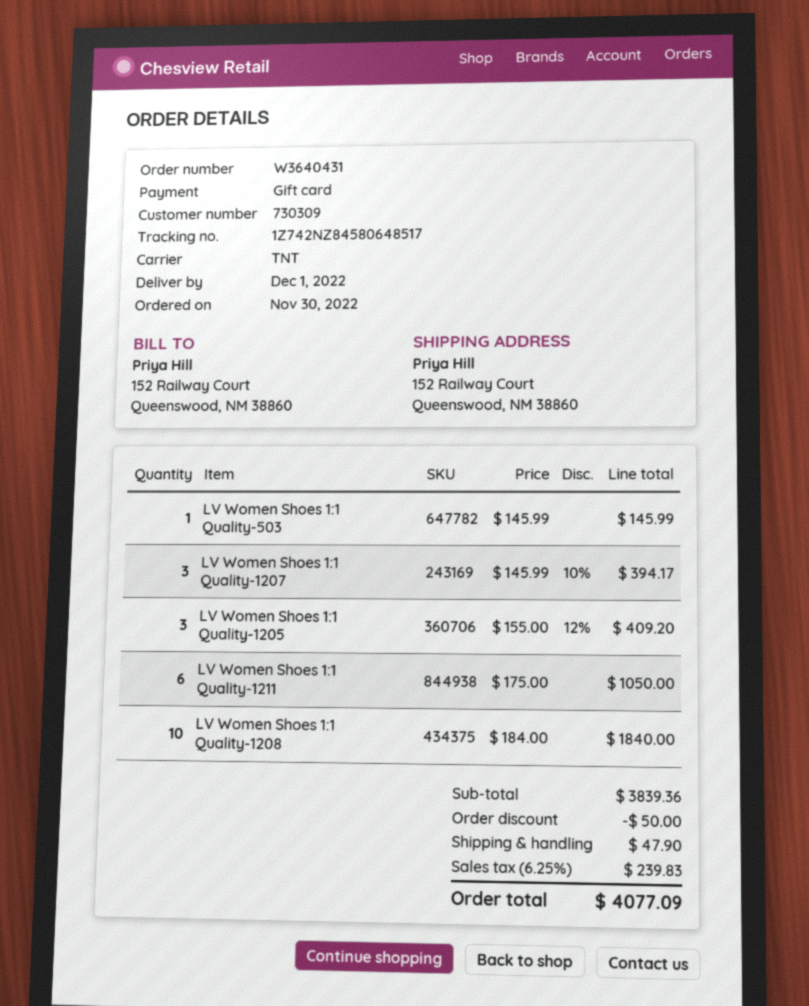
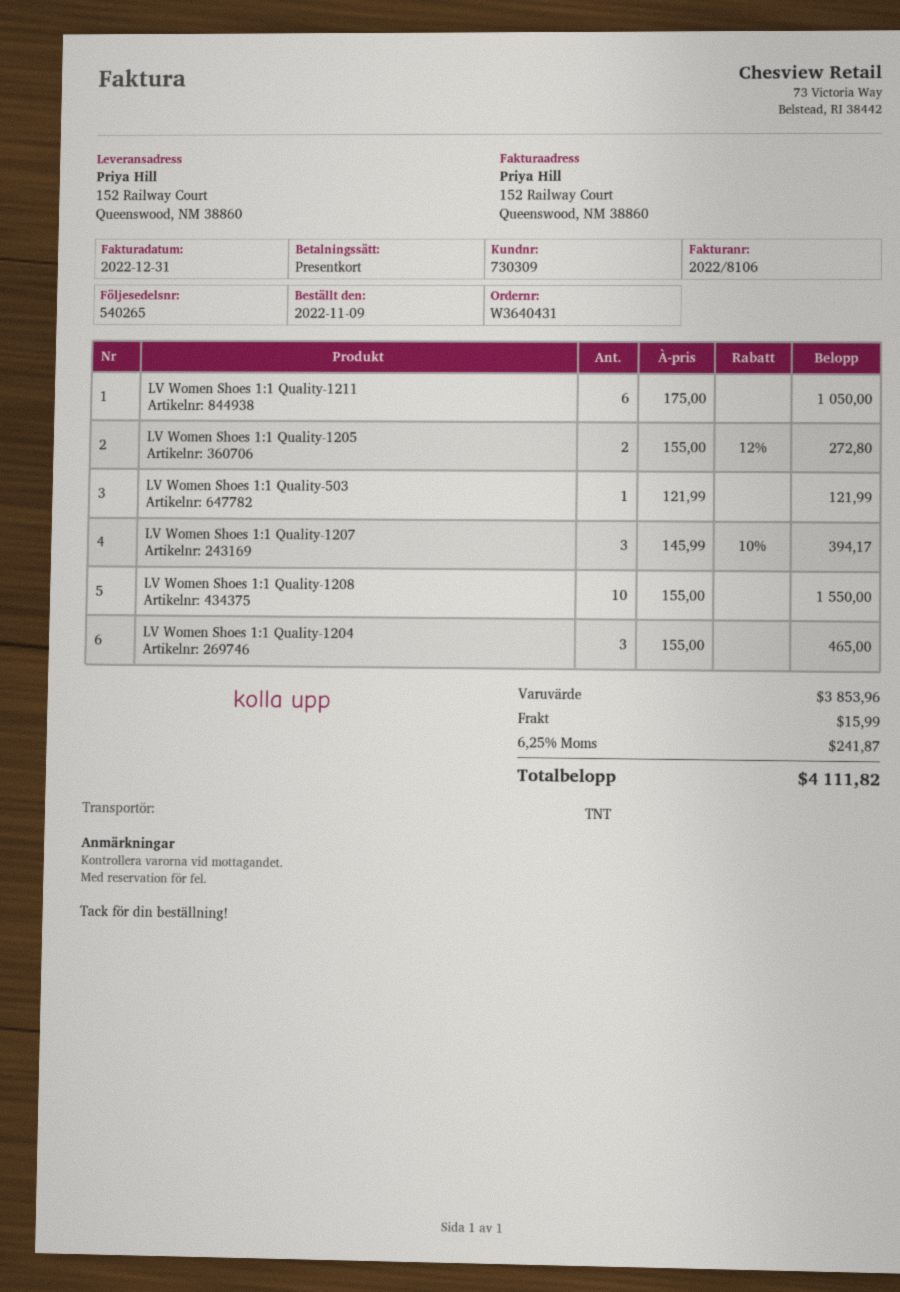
order date: 2022-11-30 -> 2022-11-09
LV Women Shoes 1:1 Quality-503: 1 x 145.99 = 145.99 -> 1 x 121.99 = 121.99
LV Women Shoes 1:1 Quality-1205: 3 x 155.00 - 12% = 409.20 -> 2 x 155.00 - 12% = 272.80
LV Women Shoes 1:1 Quality-1208: 10 x 184.00 = 1840.00 -> 10 x 155.00 = 1550.00
LV Women Shoes 1:1 Quality-1204: none -> 3 x 155.00 = 465.00
subtotal: 3839.36 -> 3853.96
discount: 50.00 -> none
shipping: 47.90 -> 15.99
tax: 6.25% = 239.83 -> 6.25% = 241.87
total: 4077.09 -> 4111.82

